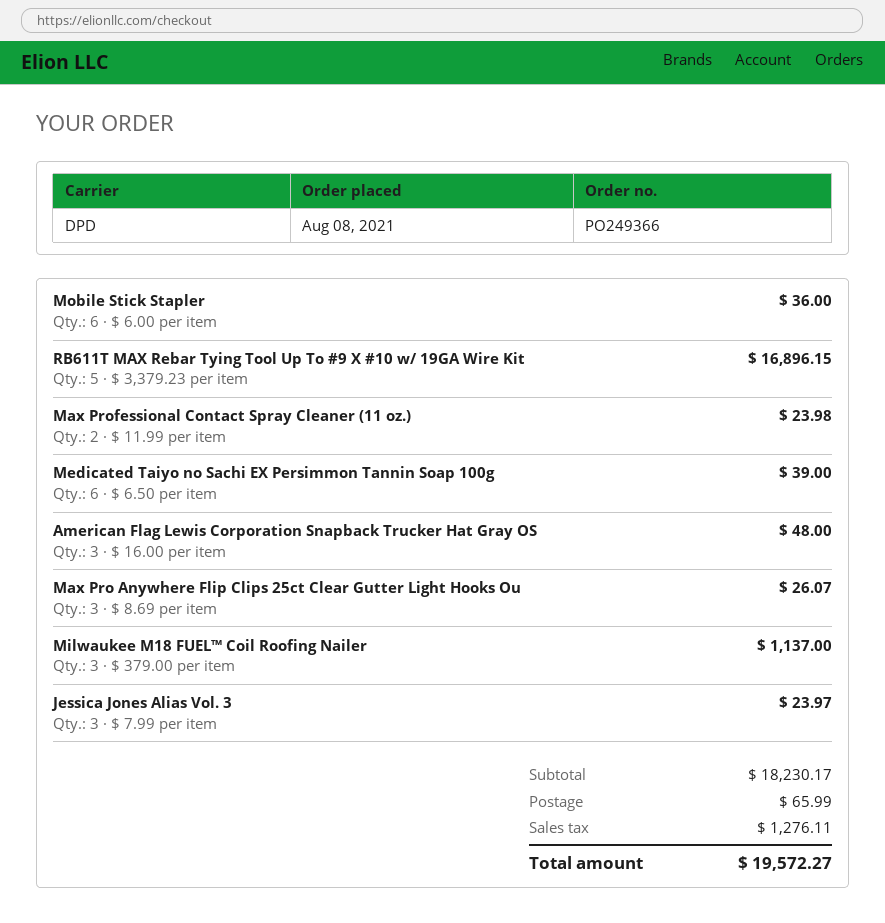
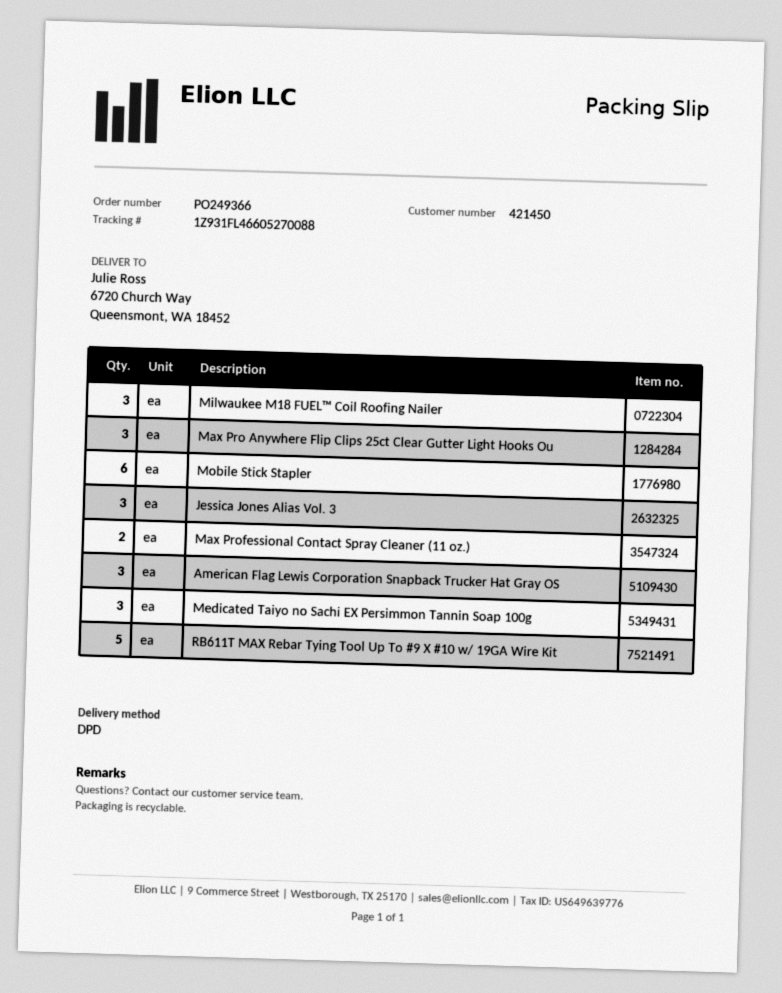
Medicated Taiyo no Sachi EX Persimmon Tannin Soap 100g: 6 -> 3

